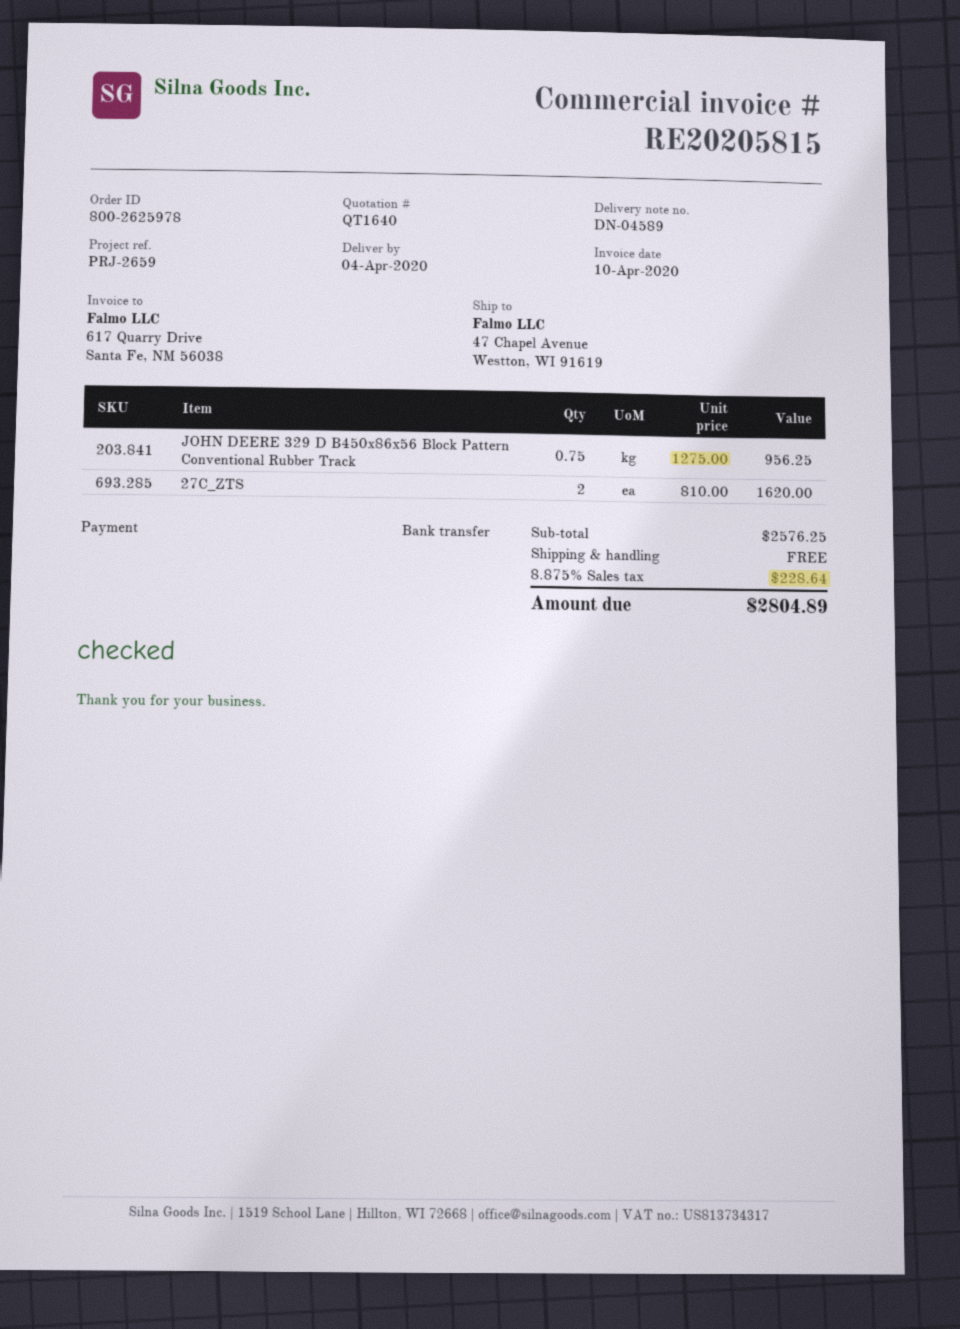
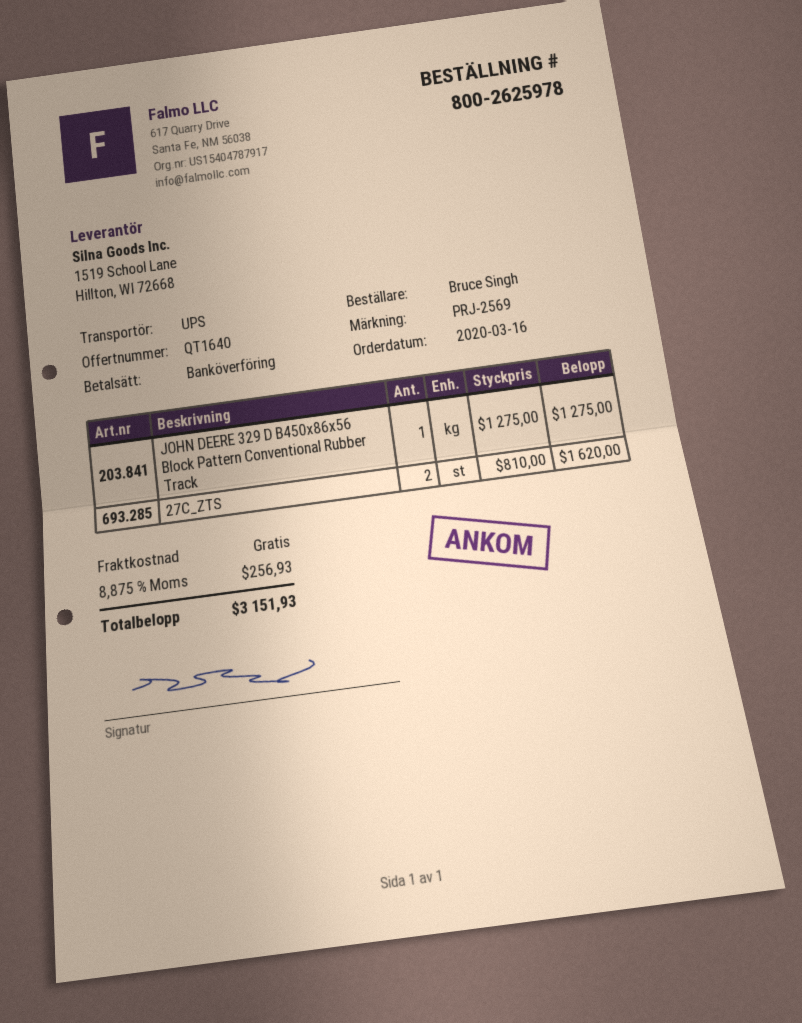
reference: PRJ-2659 -> PRJ-2569
JOHN DEERE 329 D B450x86x56 Block Pattern Conventional Rubber Track: 0.75 x 1275.00 = 956.25 -> 1 x 1275.00 = 1275.00
tax: 8.875% = 228.64 -> 8.875% = 256.93
total: 2804.89 -> 3151.93

